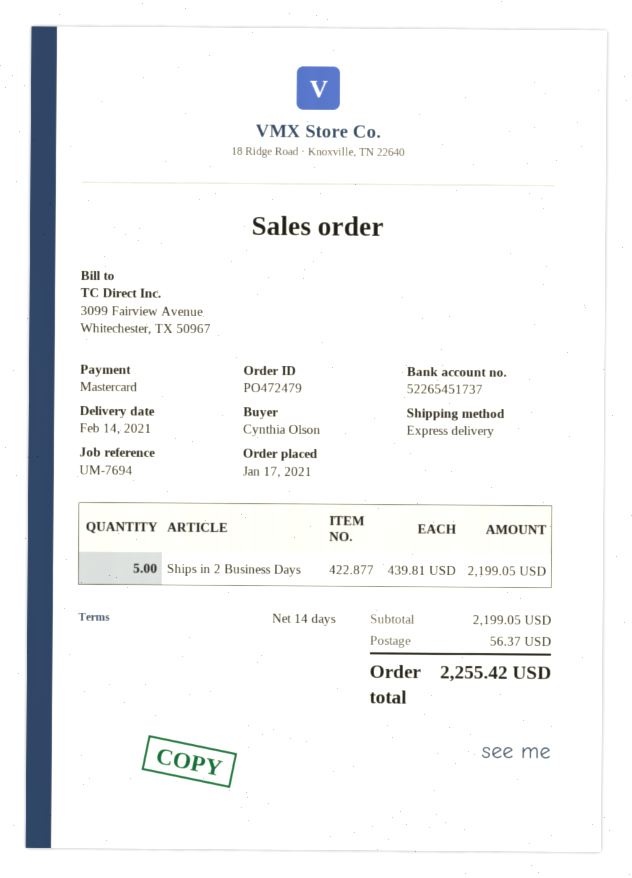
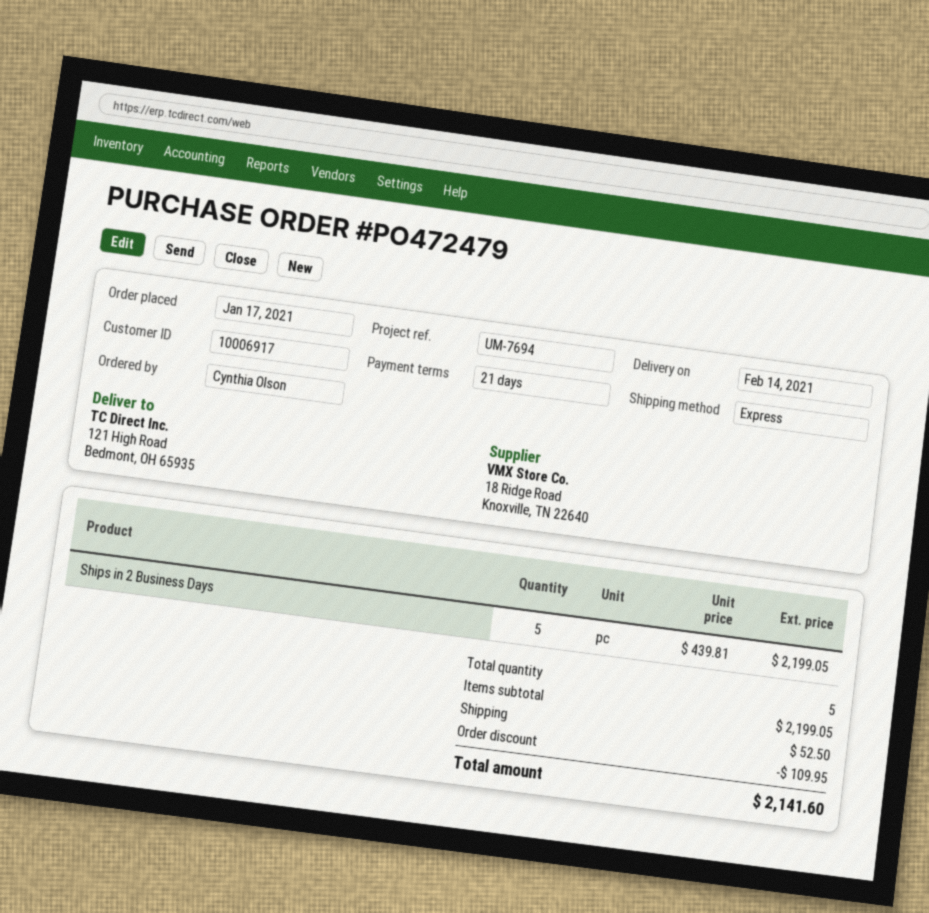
payment terms: 14 days -> 21 days
discount: none -> 109.95
shipping: 56.37 -> 52.50
total: 2255.42 -> 2141.60

